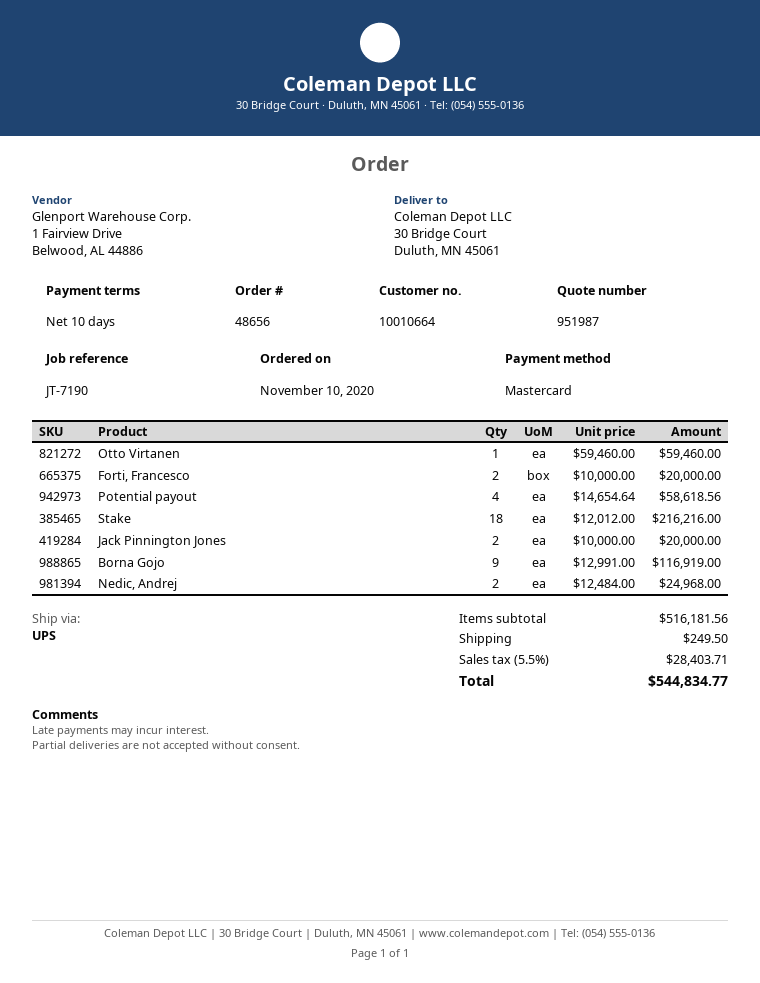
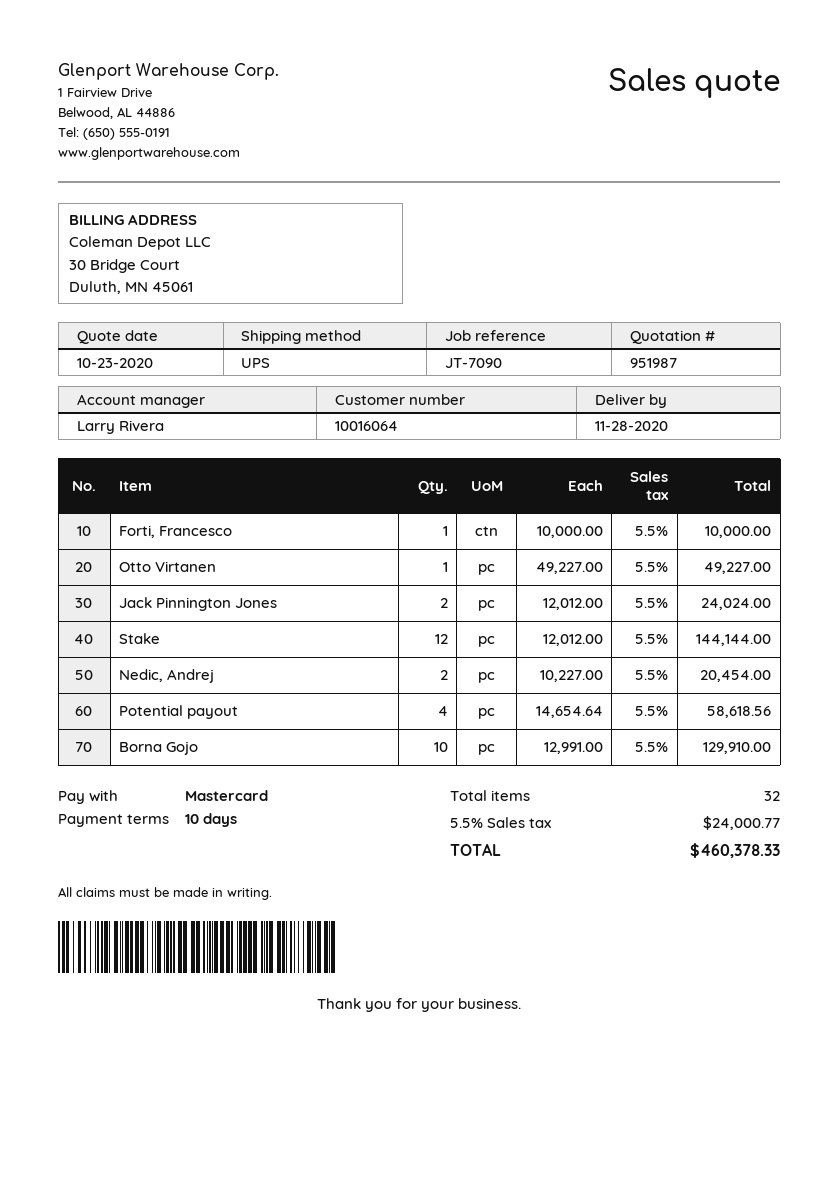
customer number: 10010664 -> 10016064
reference: JT-7190 -> JT-7090
Otto Virtanen: 1 x 59460.00 = 59460.00 -> 1 x 49227.00 = 49227.00
Forti, Francesco: 2 x 10000.00 = 20000.00 -> 1 x 10000.00 = 10000.00
Stake: 18 x 12012.00 = 216216.00 -> 12 x 12012.00 = 144144.00
Jack Pinnington Jones: 2 x 10000.00 = 20000.00 -> 2 x 12012.00 = 24024.00
Borna Gojo: 9 x 12991.00 = 116919.00 -> 10 x 12991.00 = 129910.00
Nedic, Andrej: 2 x 12484.00 = 24968.00 -> 2 x 10227.00 = 20454.00
shipping: 249.50 -> none
tax: 5.5% = 28403.71 -> 5.5% = 24000.77
total: 544834.77 -> 460378.33

